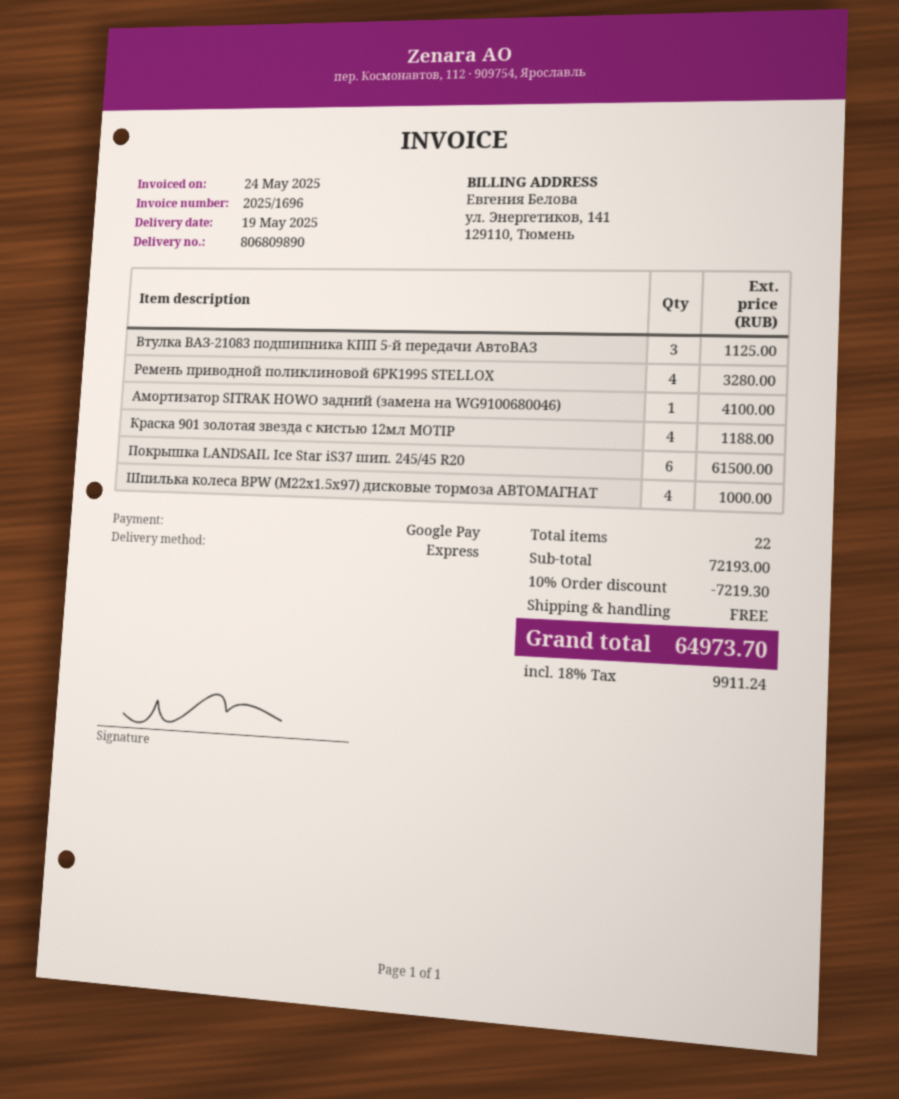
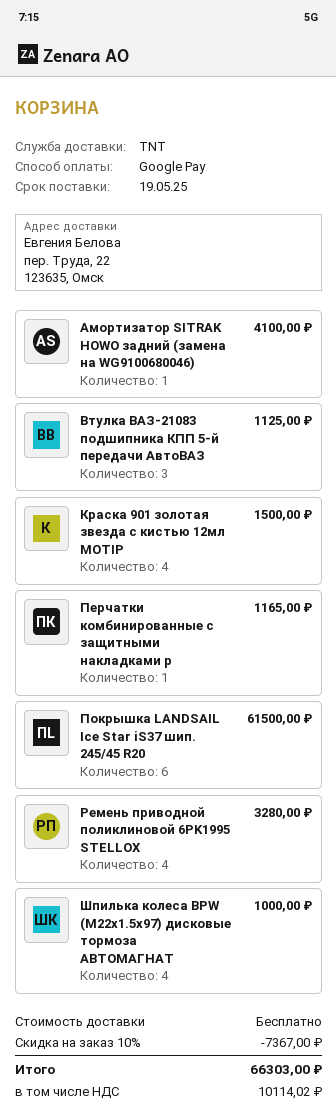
shipping method: express -> TNT
Краска 901 золотая звезда с кистью 12мл MOTIP: 4 for 1188.00 -> 4 for 1500.00
Перчатки комбинированные с защитными накладками р: none -> 1 for 1165.00
discount: 10% = 7219.30 -> 10% = 7367.00
tax: 9911.24 -> 10114.02
total: 64973.70 -> 66303.00

